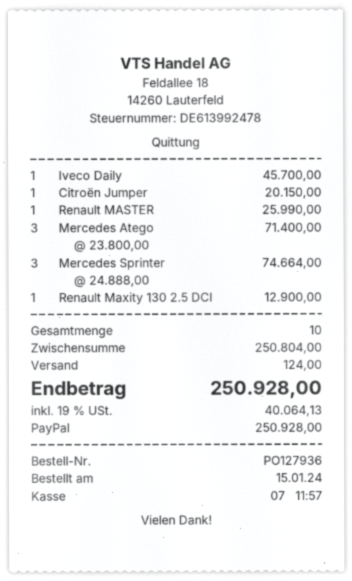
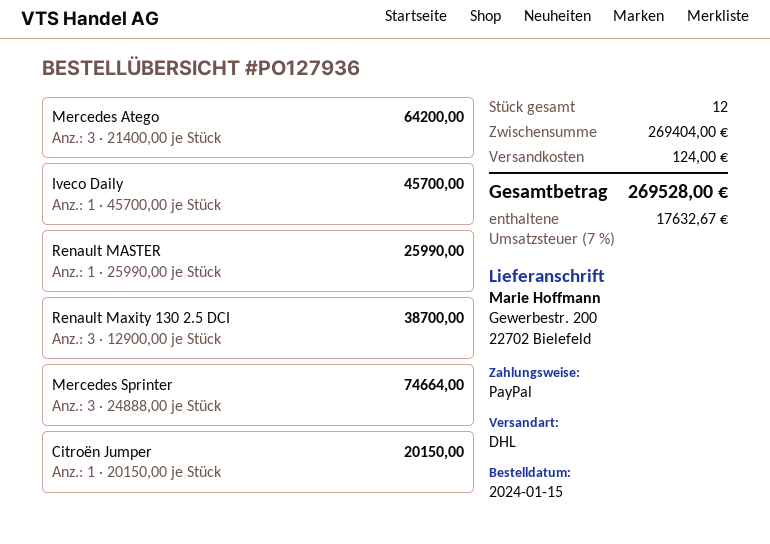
Mercedes Atego: 3 x 23800.00 = 71400.00 -> 3 x 21400.00 = 64200.00
Renault Maxity 130 2.5 DCI: 1 x 12900.00 = 12900.00 -> 3 x 12900.00 = 38700.00
total quantity: 10 -> 12
subtotal: 250804.00 -> 269404.00
tax: 19% = 40064.13 -> 7% = 17632.67
total: 250928.00 -> 269528.00

